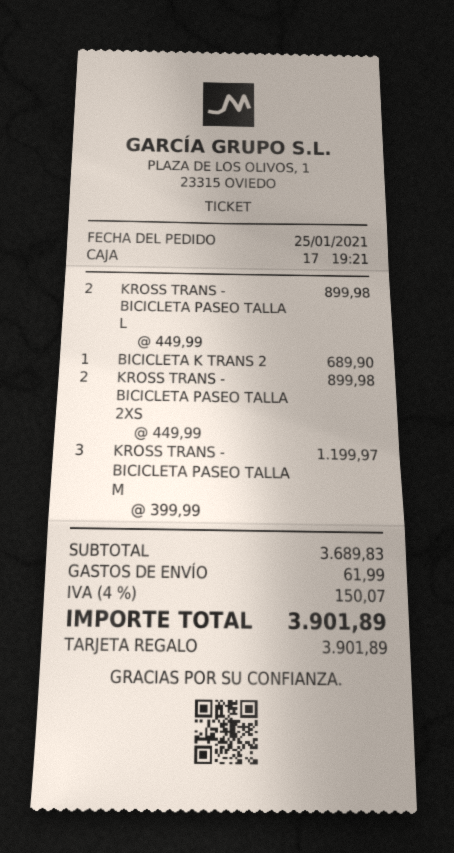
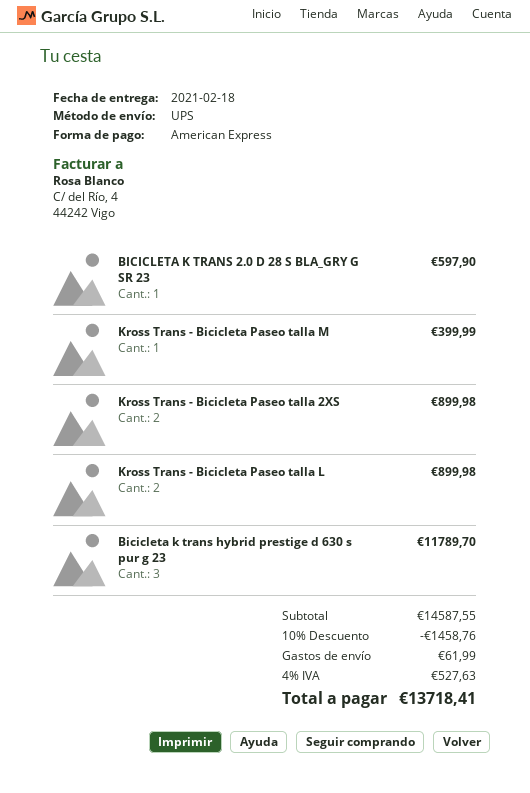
payment method: gift card -> American Express
BICICLETA K TRANS 2: 1 for 689.90 -> 1 for 597.90
KROSS TRANS - BICICLETA PASEO TALLA M: 3 for 1199.97 -> 1 for 399.99
Bicicleta k trans hybrid prestige d 630 s pur g 23: none -> 3 for 11789.70
subtotal: 3689.83 -> 14587.55
discount: none -> 10% = 1458.76
tax: 4% = 150.07 -> 4% = 527.63
total: 3901.89 -> 13718.41

